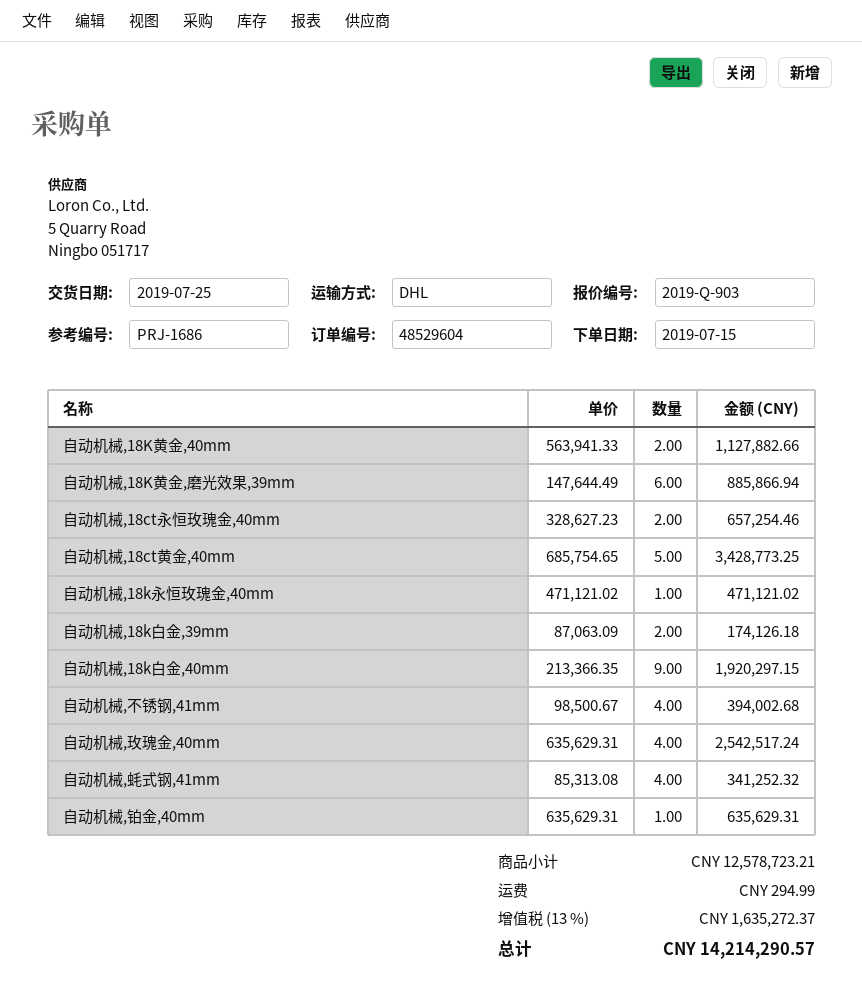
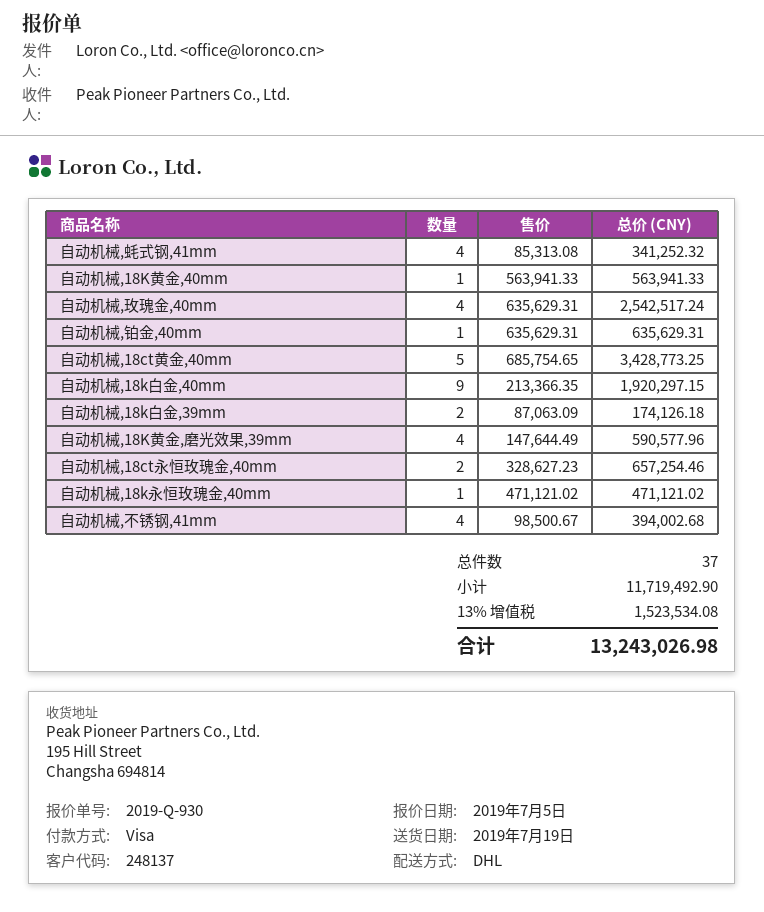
quote number: 2019-Q-903 -> 2019-Q-930
delivery date: 2019-07-25 -> 2019-07-19
自动机械,18K黄金,40mm: 2 x 563941.33 = 1127882.66 -> 1 x 563941.33 = 563941.33
自动机械,18K黄金,磨光效果,39mm: 6 x 147644.49 = 885866.94 -> 4 x 147644.49 = 590577.96
subtotal: 12578723.21 -> 11719492.90
shipping: 294.99 -> none
tax: 13% = 1635272.37 -> 13% = 1523534.08
total: 14214290.57 -> 13243026.98

